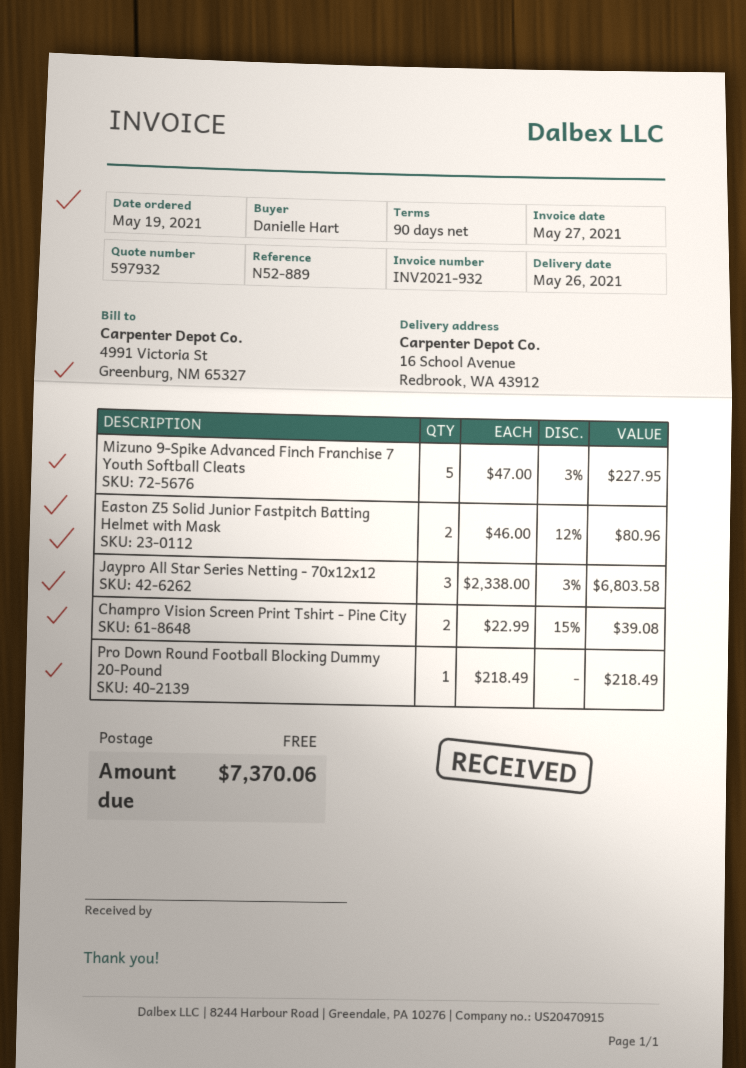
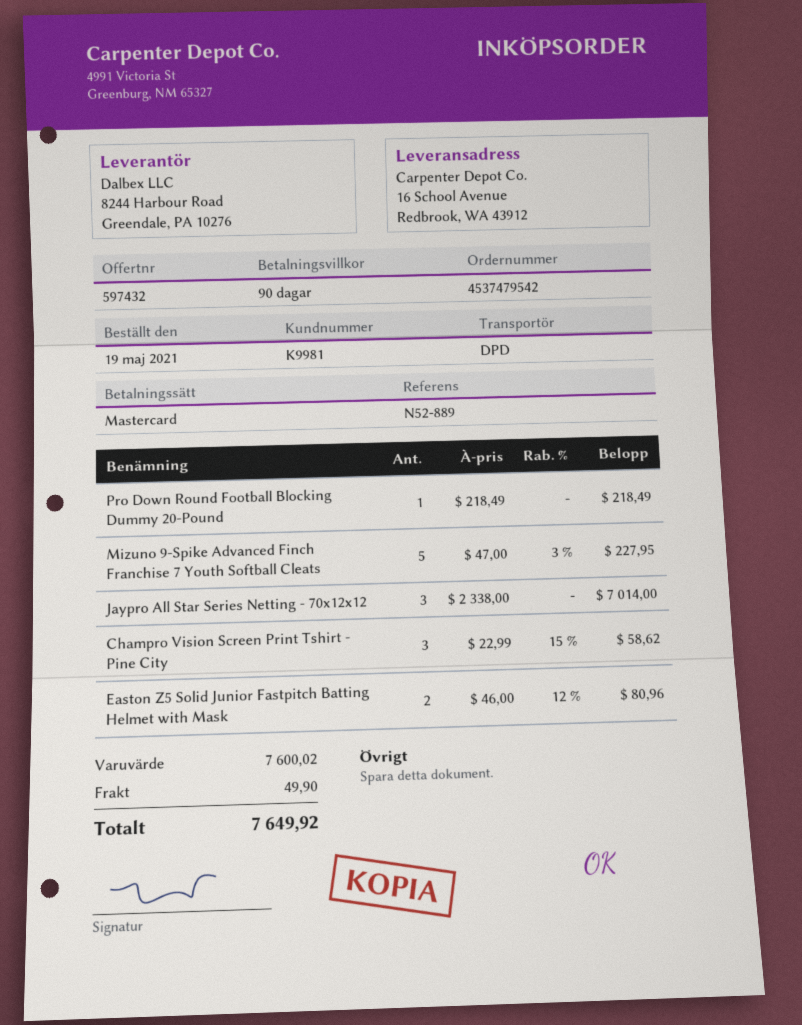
quote number: 597932 -> 597432
Jaypro All Star Series Netting - 70x12x12: 3 x 2338.00 - 3% = 6803.58 -> 3 x 2338.00 = 7014.00
Champro Vision Screen Print Tshirt - Pine City: 2 x 22.99 - 15% = 39.08 -> 3 x 22.99 - 15% = 58.62
shipping: 0.00 -> 49.90
total: 7370.06 -> 7649.92

